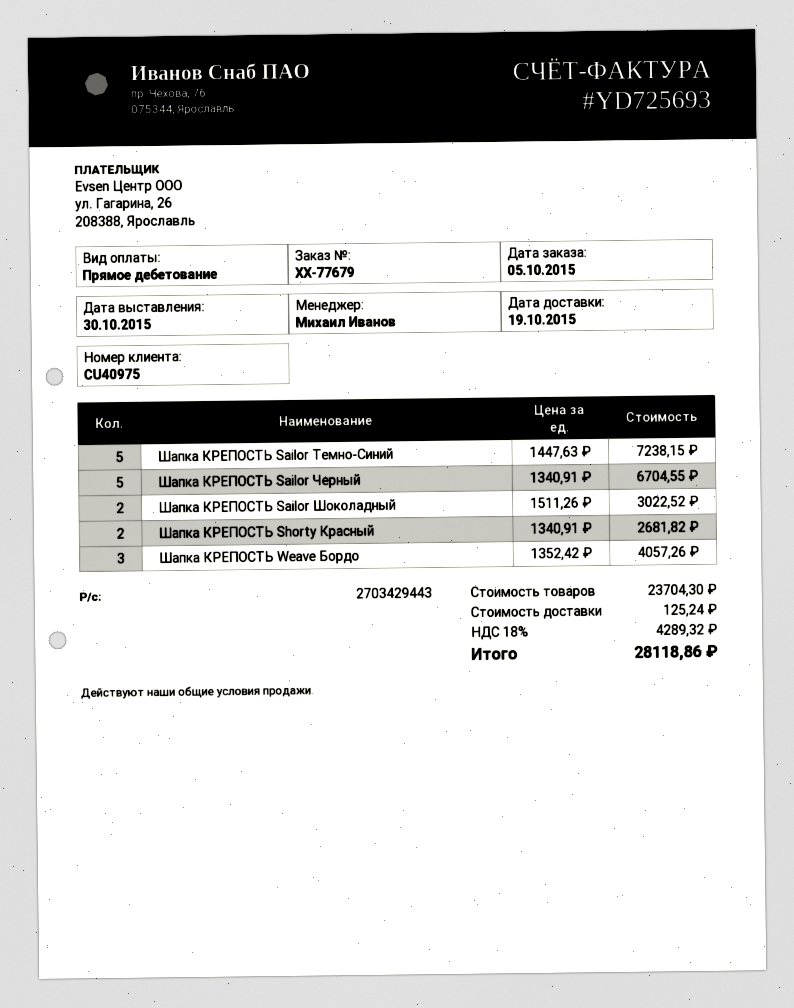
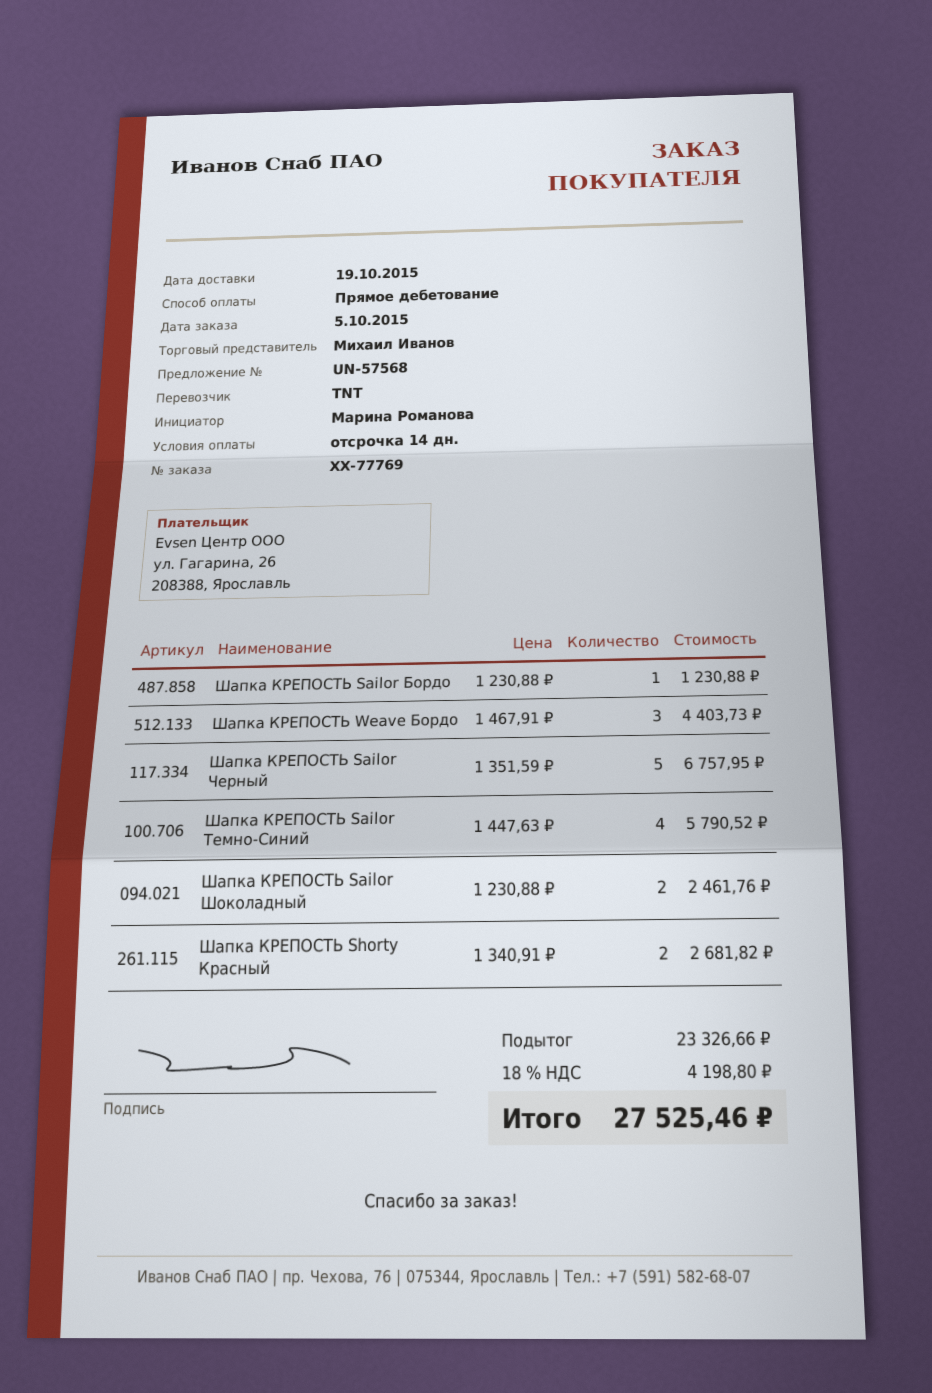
order number: XX-77679 -> XX-77769
Шапка КРЕПОСТЬ Sailor Темно-Синий: 5 x 1447.63 = 7238.15 -> 4 x 1447.63 = 5790.52
Шапка КРЕПОСТЬ Sailor Черный: 5 x 1340.91 = 6704.55 -> 5 x 1351.59 = 6757.95
Шапка КРЕПОСТЬ Sailor Шоколадный: 2 x 1511.26 = 3022.52 -> 2 x 1230.88 = 2461.76
Шапка КРЕПОСТЬ Weave Бордо: 3 x 1352.42 = 4057.26 -> 3 x 1467.91 = 4403.73
Шапка КРЕПОСТЬ Sailor Бордо: none -> 1 x 1230.88 = 1230.88
subtotal: 23704.30 -> 23326.66
shipping: 125.24 -> none
tax: 18% = 4289.32 -> 18% = 4198.80
total: 28118.86 -> 27525.46

